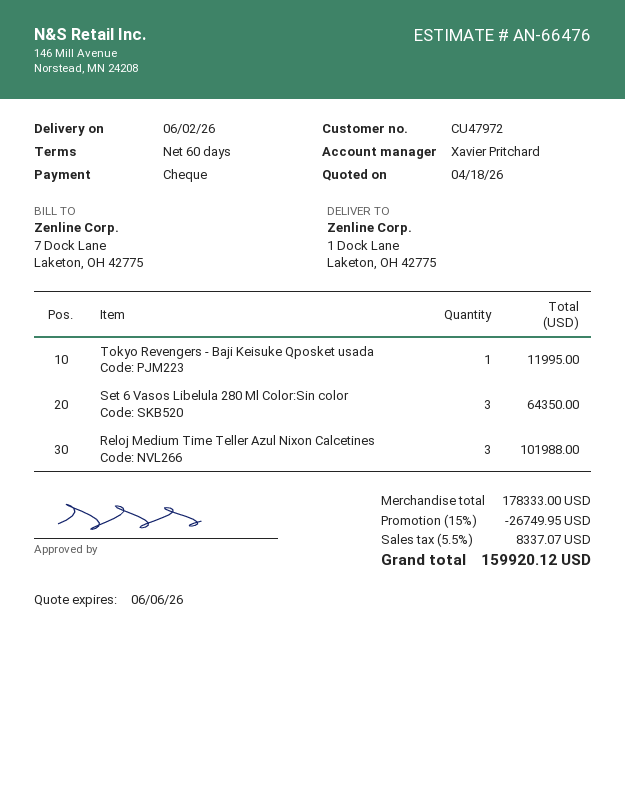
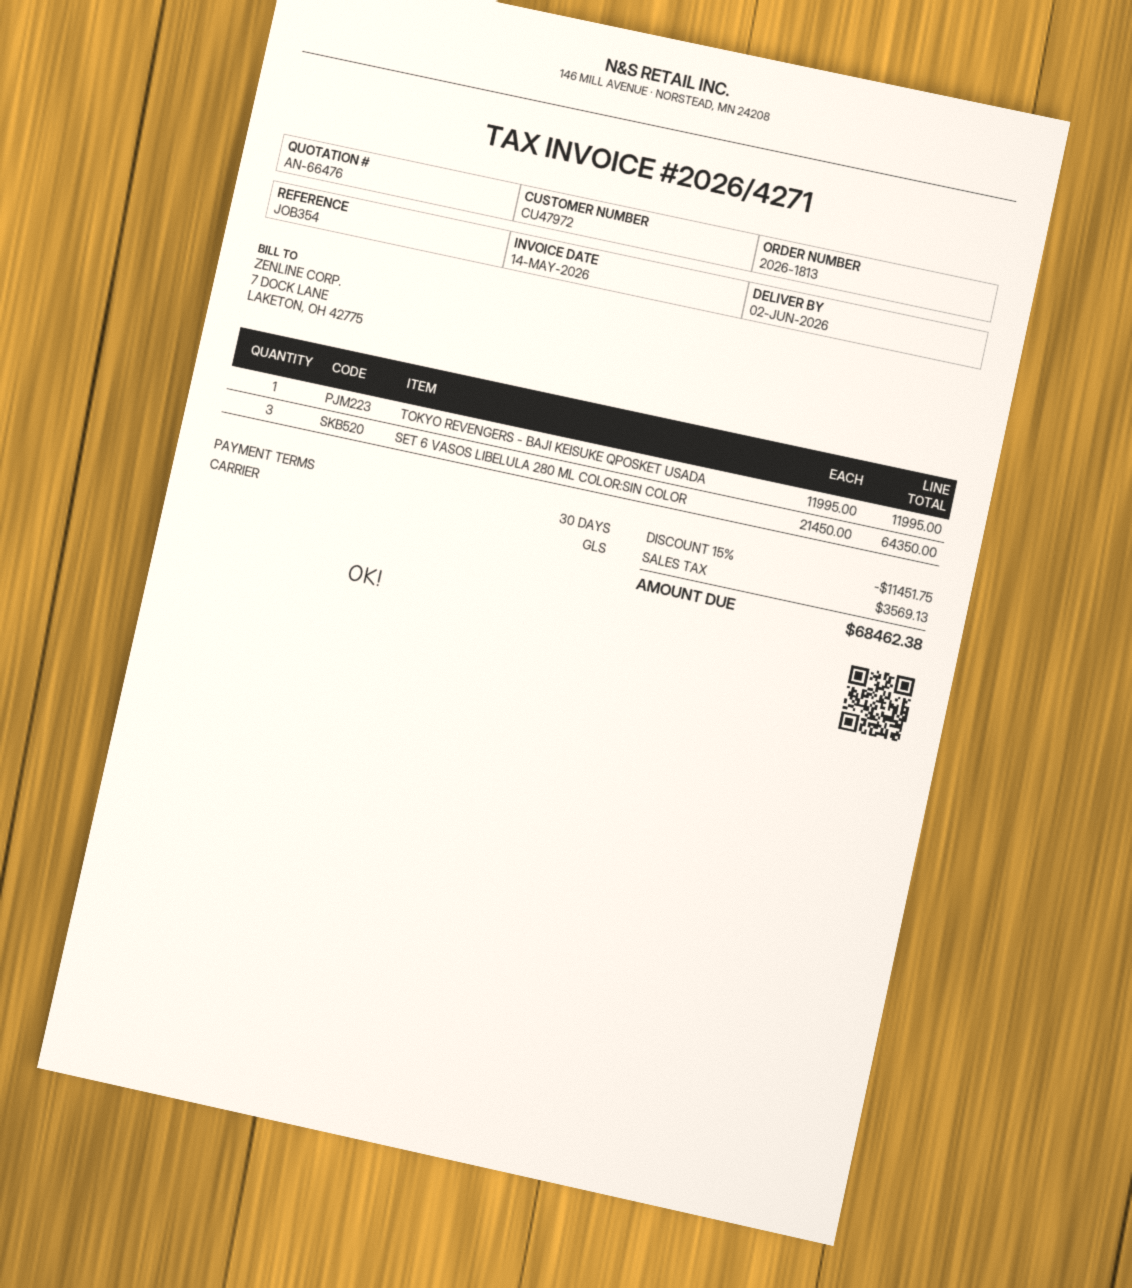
payment terms: 60 days -> 30 days
Reloj Medium Time Teller Azul Nixon Calcetines: 3 for 101988.00 -> none
discount: 15% = 26749.95 -> 15% = 11451.75
tax: 8337.07 -> 3569.13
total: 159920.12 -> 68462.38

